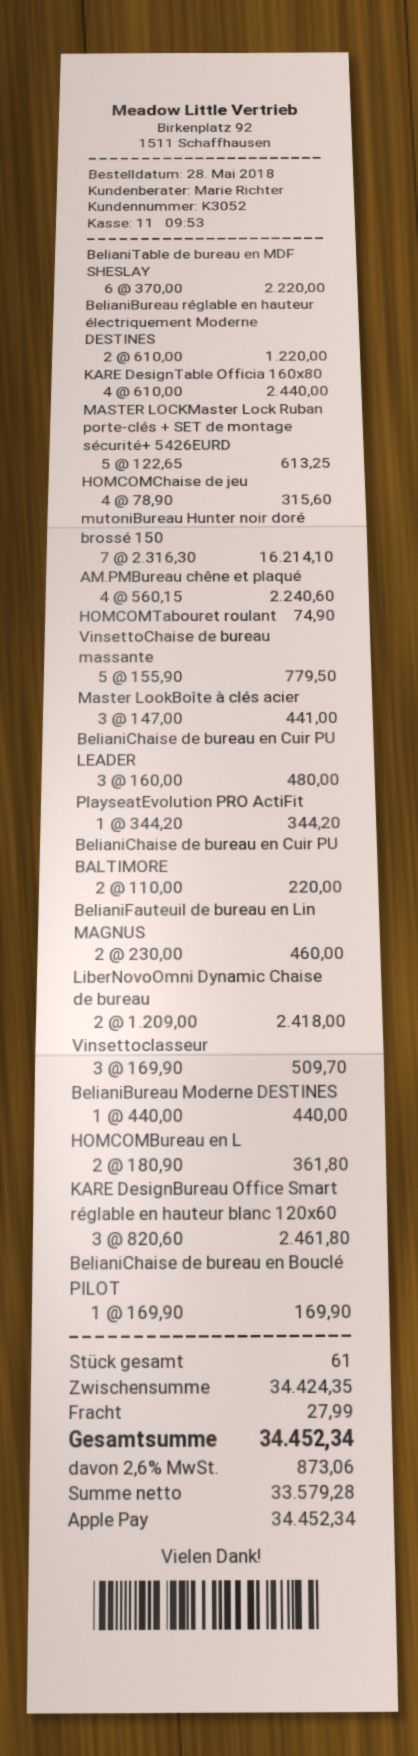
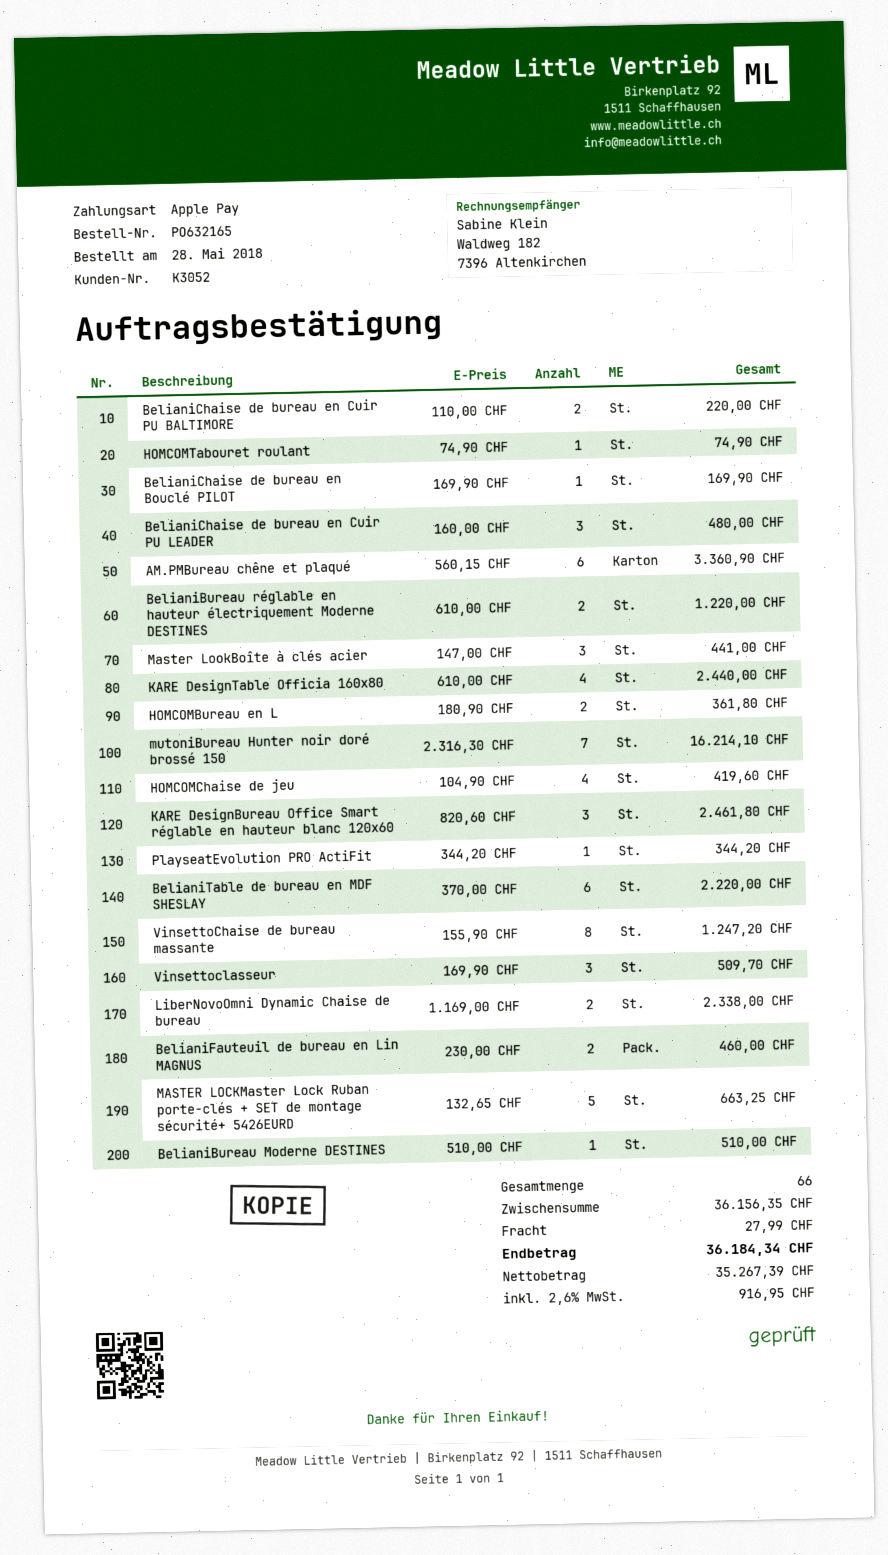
MASTER LOCKMaster Lock Ruban porte-clés + SET de montage sécurité+ 5426EURD: 5 x 122.65 = 613.25 -> 5 x 132.65 = 663.25
HOMCOMChaise de jeu: 4 x 78.90 = 315.60 -> 4 x 104.90 = 419.60
AM.PMBureau chêne et plaqué: 4 x 560.15 = 2240.60 -> 6 x 560.15 = 3360.90
VinsettoChaise de bureau massante: 5 x 155.90 = 779.50 -> 8 x 155.90 = 1247.20
LiberNovoOmni Dynamic Chaise de bureau: 2 x 1209.00 = 2418.00 -> 2 x 1169.00 = 2338.00
BelianiBureau Moderne DESTINES: 1 x 440.00 = 440.00 -> 1 x 510.00 = 510.00
total quantity: 61 -> 66
subtotal: 34424.35 -> 36156.35
net: 33579.28 -> 35267.39
tax: 2.6% = 873.06 -> 2.6% = 916.95
total: 34452.34 -> 36184.34

